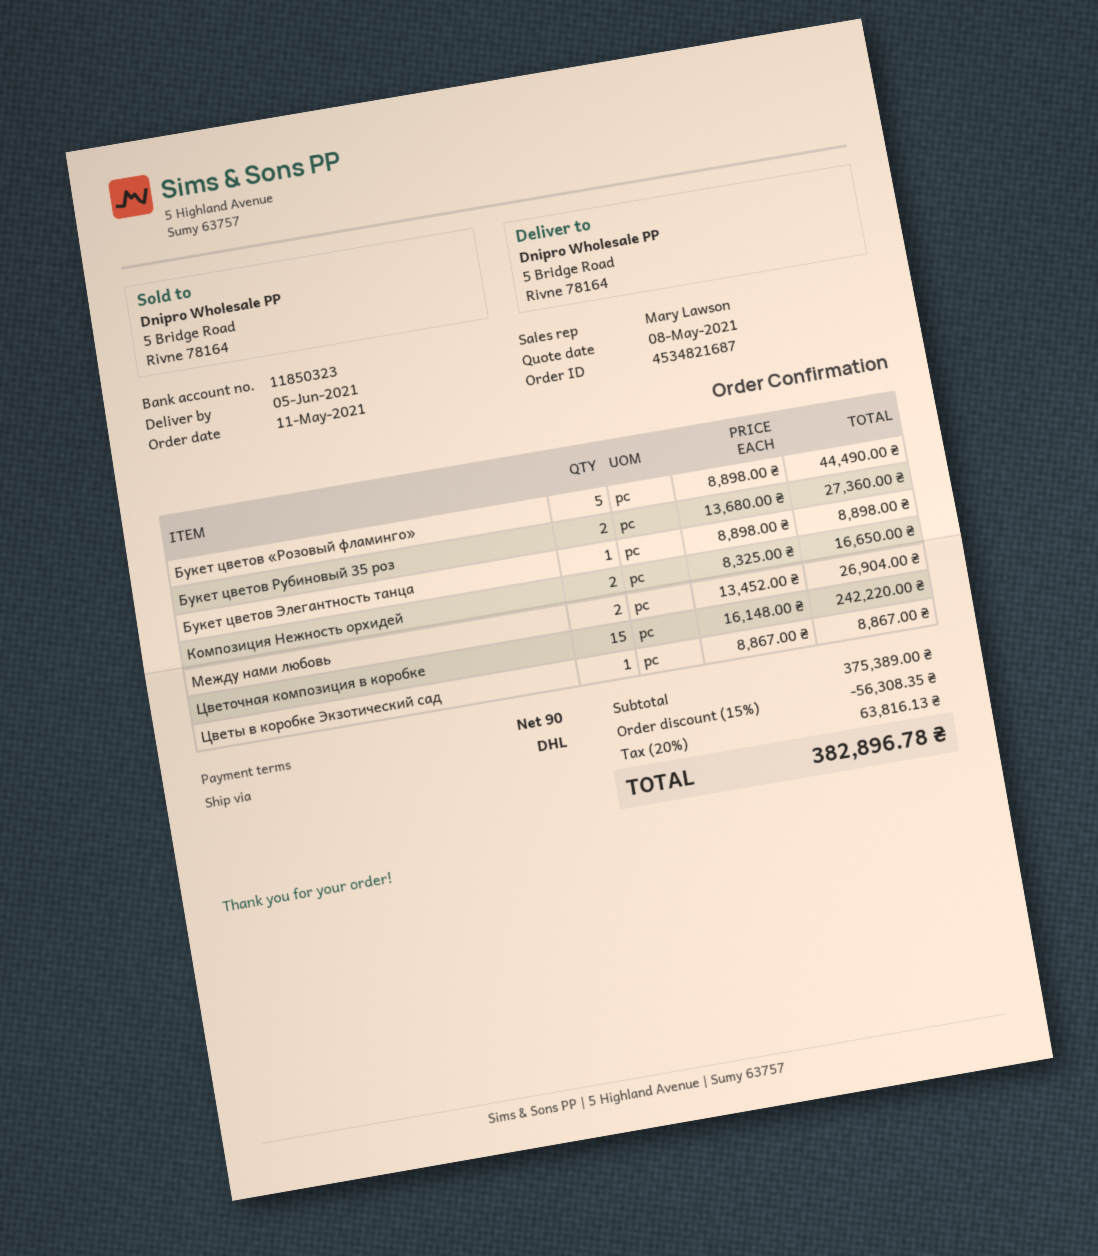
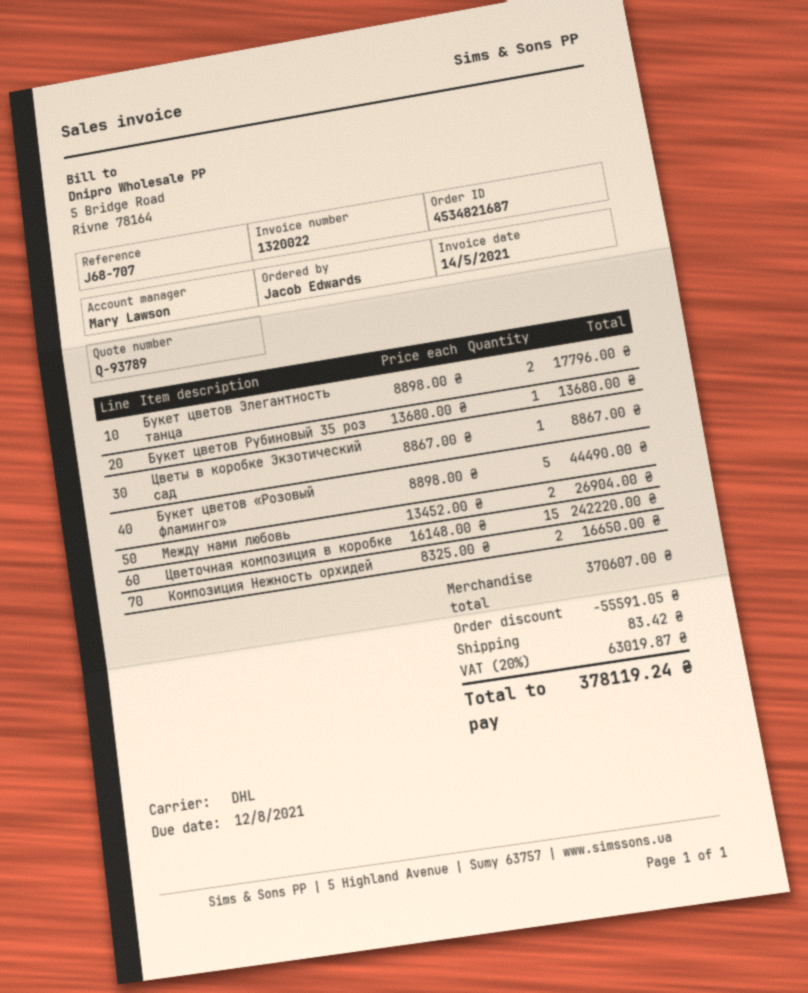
Букет цветов Рубиновый 35 роз: 2 x 13680.00 = 27360.00 -> 1 x 13680.00 = 13680.00
Букет цветов Элегантность танца: 1 x 8898.00 = 8898.00 -> 2 x 8898.00 = 17796.00
subtotal: 375389.00 -> 370607.00
discount: 56308.35 -> 55591.05
shipping: none -> 83.42
tax: 20% = 63816.13 -> 20% = 63019.87
total: 382896.78 -> 378119.24

